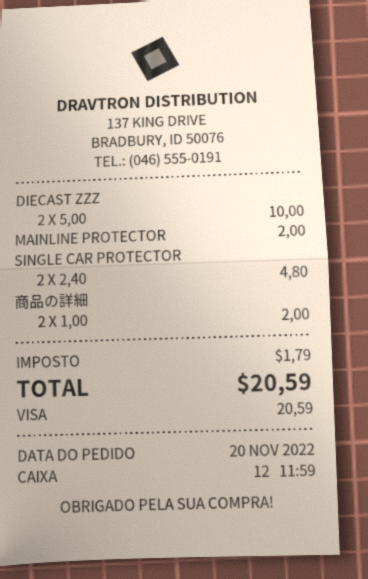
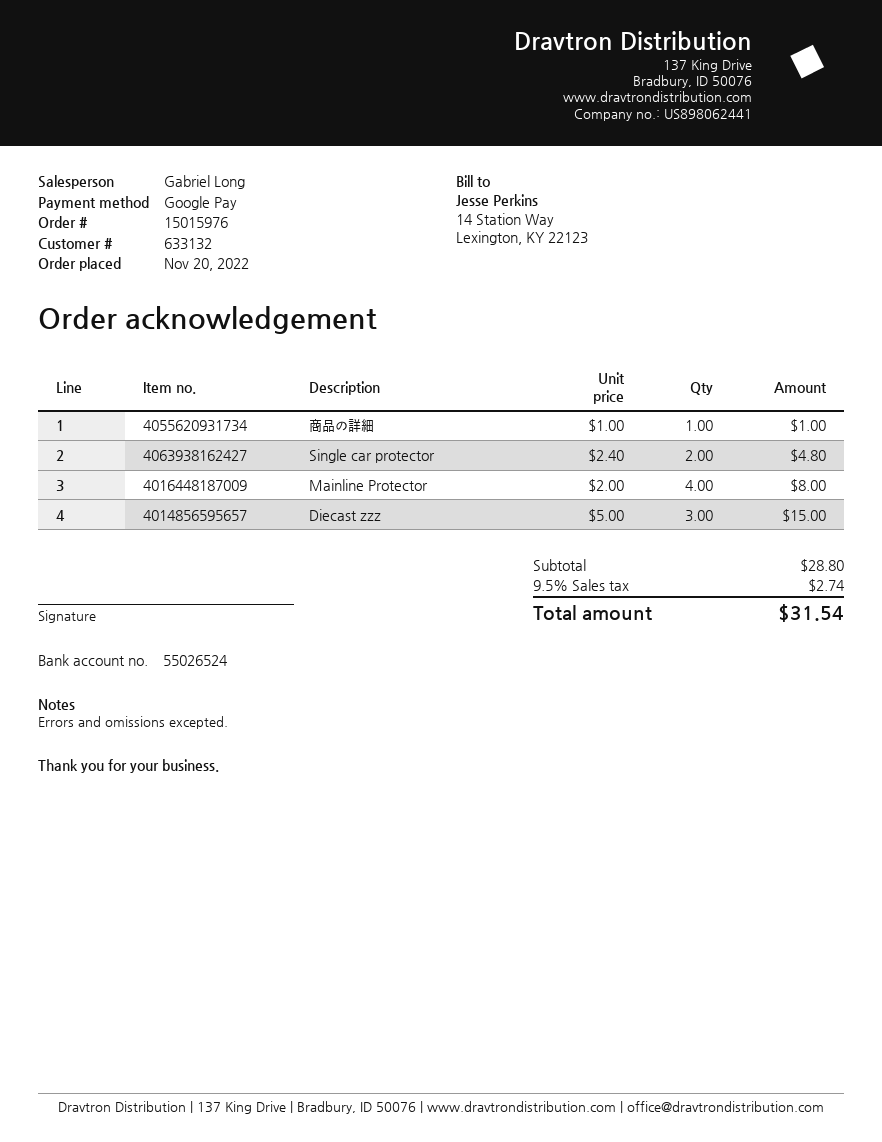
payment method: Visa -> Google Pay
DIECAST ZZZ: 2 x 5.00 = 10.00 -> 3 x 5.00 = 15.00
MAINLINE PROTECTOR: 1 x 2.00 = 2.00 -> 4 x 2.00 = 8.00
商品の詳細: 2 x 1.00 = 2.00 -> 1 x 1.00 = 1.00
tax: 1.79 -> 2.74
total: 20.59 -> 31.54

